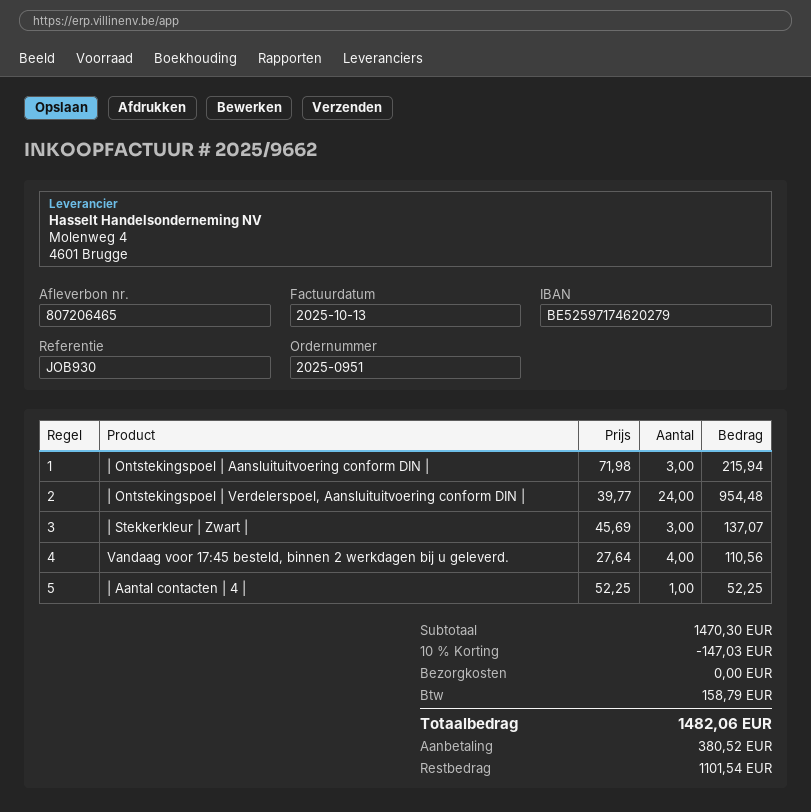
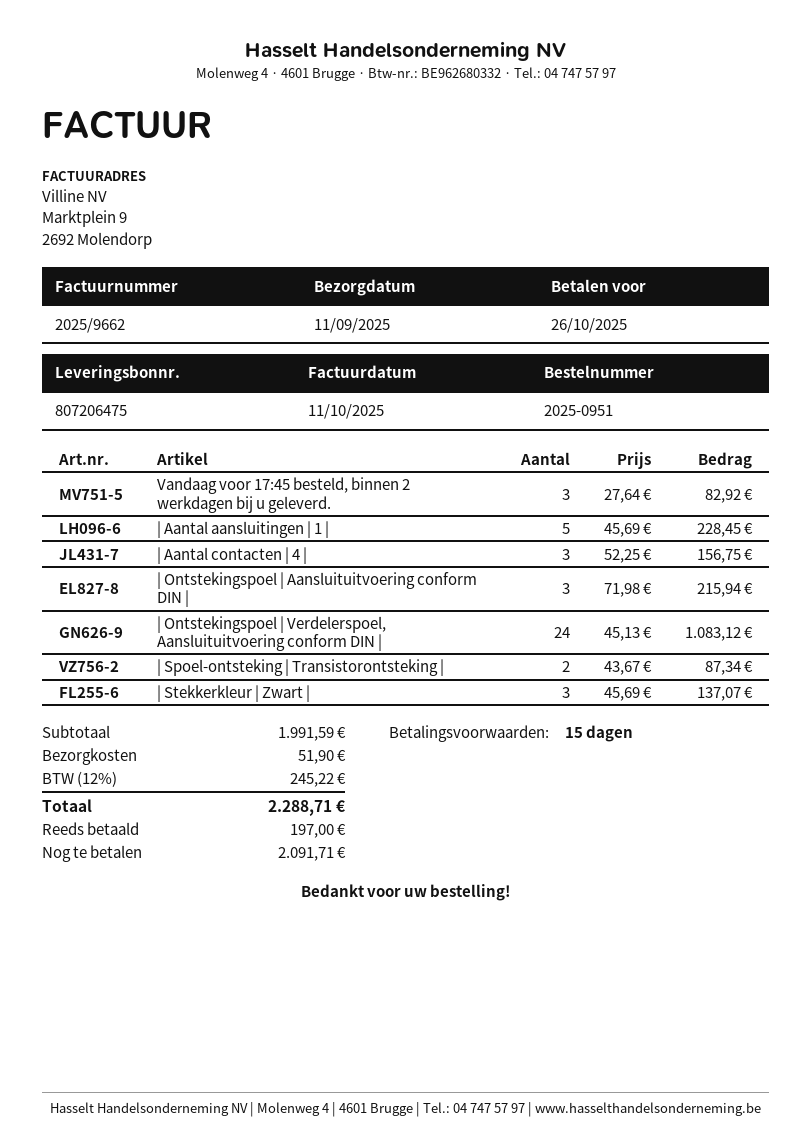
delivery note number: 807206465 -> 807206475
invoice date: 2025-10-13 -> 2025-10-11
| Ontstekingspoel | Verdelerspoel, Aansluituitvoering conform DIN |: 24 x 39.77 = 954.48 -> 24 x 45.13 = 1083.12
Vandaag voor 17:45 besteld, binnen 2 werkdagen bij u geleverd.: 4 x 27.64 = 110.56 -> 3 x 27.64 = 82.92
| Aantal contacten | 4 |: 1 x 52.25 = 52.25 -> 3 x 52.25 = 156.75
| Aantal aansluitingen | 1 |: none -> 5 x 45.69 = 228.45
| Spoel-ontsteking | Transistorontsteking |: none -> 2 x 43.67 = 87.34
subtotal: 1470.30 -> 1991.59
discount: 10% = 147.03 -> none
shipping: 0.00 -> 51.90
tax: 158.79 -> 245.22
total: 1482.06 -> 2288.71
deposit: 380.52 -> 197.00
balance: 1101.54 -> 2091.71

